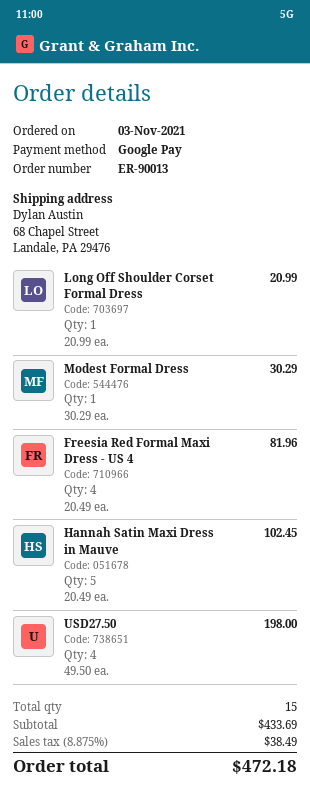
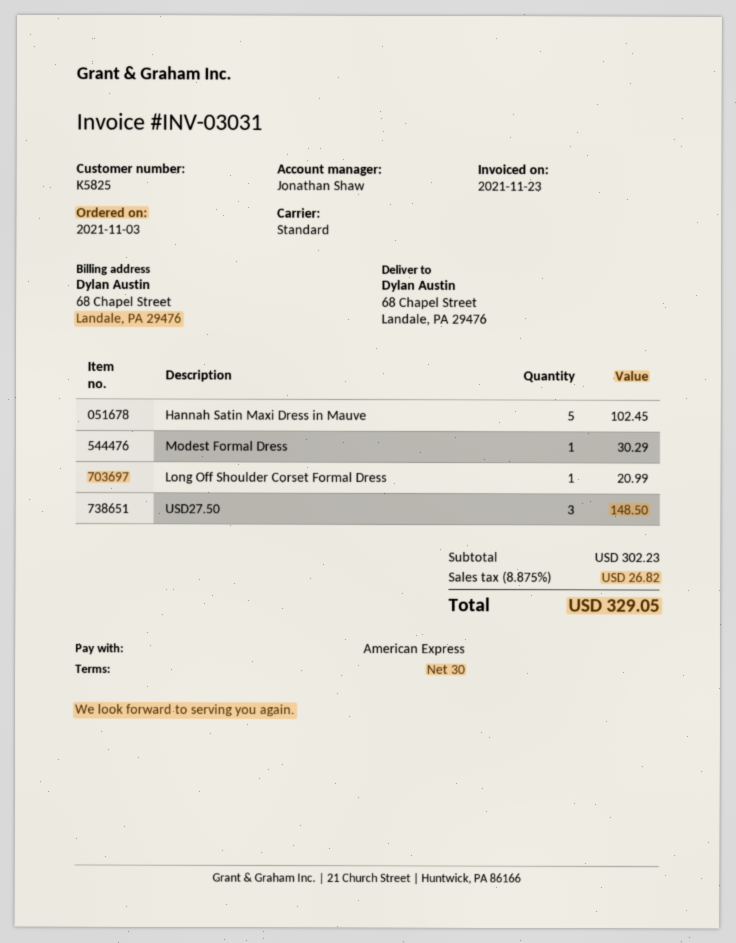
payment method: Google Pay -> American Express
Freesia Red Formal Maxi Dress - US 4: 4 for 81.96 -> none
USD27.50: 4 for 198.00 -> 3 for 148.50
subtotal: 433.69 -> 302.23
tax: 8.875% = 38.49 -> 8.875% = 26.82
total: 472.18 -> 329.05

